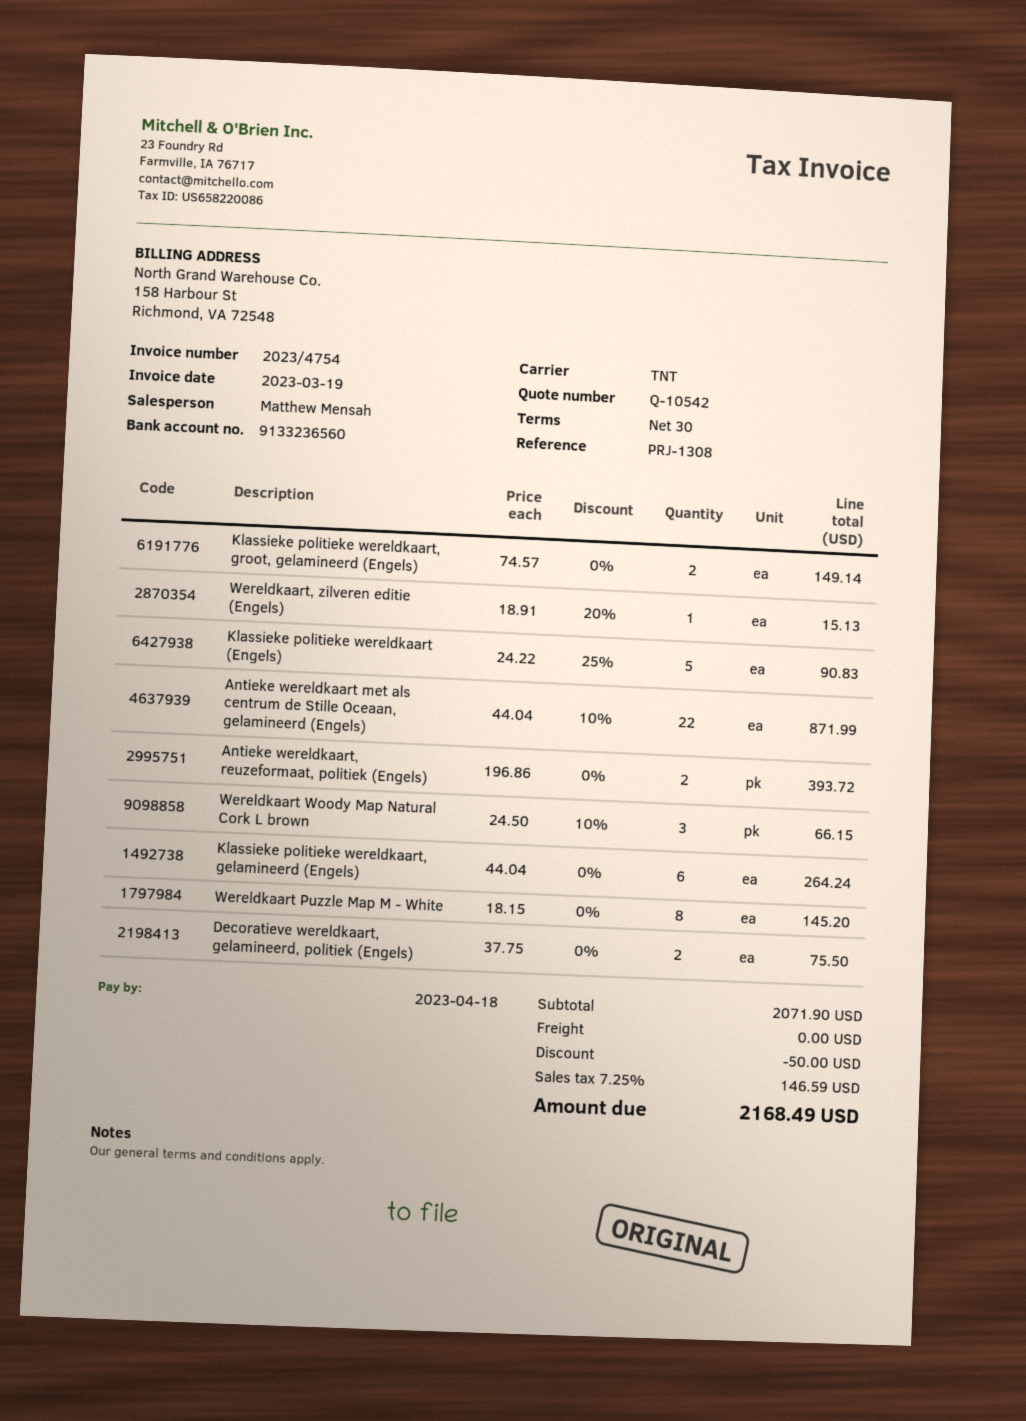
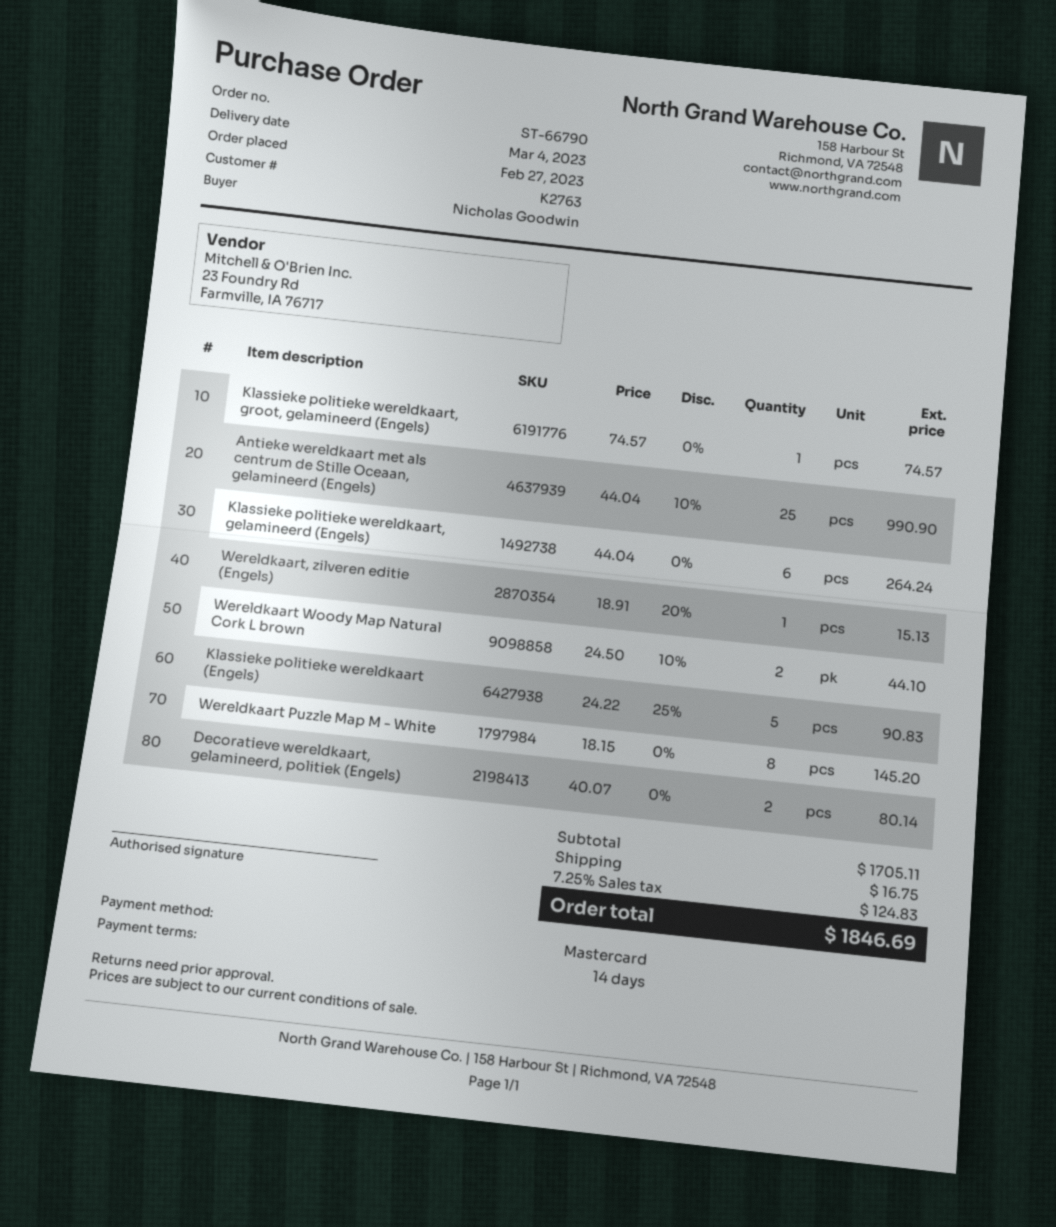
payment terms: 30 days -> 14 days
Klassieke politieke wereldkaart, groot, gelamineerd (Engels): 2 x 74.57 = 149.14 -> 1 x 74.57 = 74.57
Antieke wereldkaart met als centrum de Stille Oceaan, gelamineerd (Engels): 22 x 44.04 - 10% = 871.99 -> 25 x 44.04 - 10% = 990.90
Antieke wereldkaart, reuzeformaat, politiek (Engels): 2 x 196.86 = 393.72 -> none
Wereldkaart Woody Map Natural Cork L brown: 3 x 24.50 - 10% = 66.15 -> 2 x 24.50 - 10% = 44.10
Decoratieve wereldkaart, gelamineerd, politiek (Engels): 2 x 37.75 = 75.50 -> 2 x 40.07 = 80.14
subtotal: 2071.90 -> 1705.11
discount: 50.00 -> none
shipping: 0.00 -> 16.75
tax: 7.25% = 146.59 -> 7.25% = 124.83
total: 2168.49 -> 1846.69

